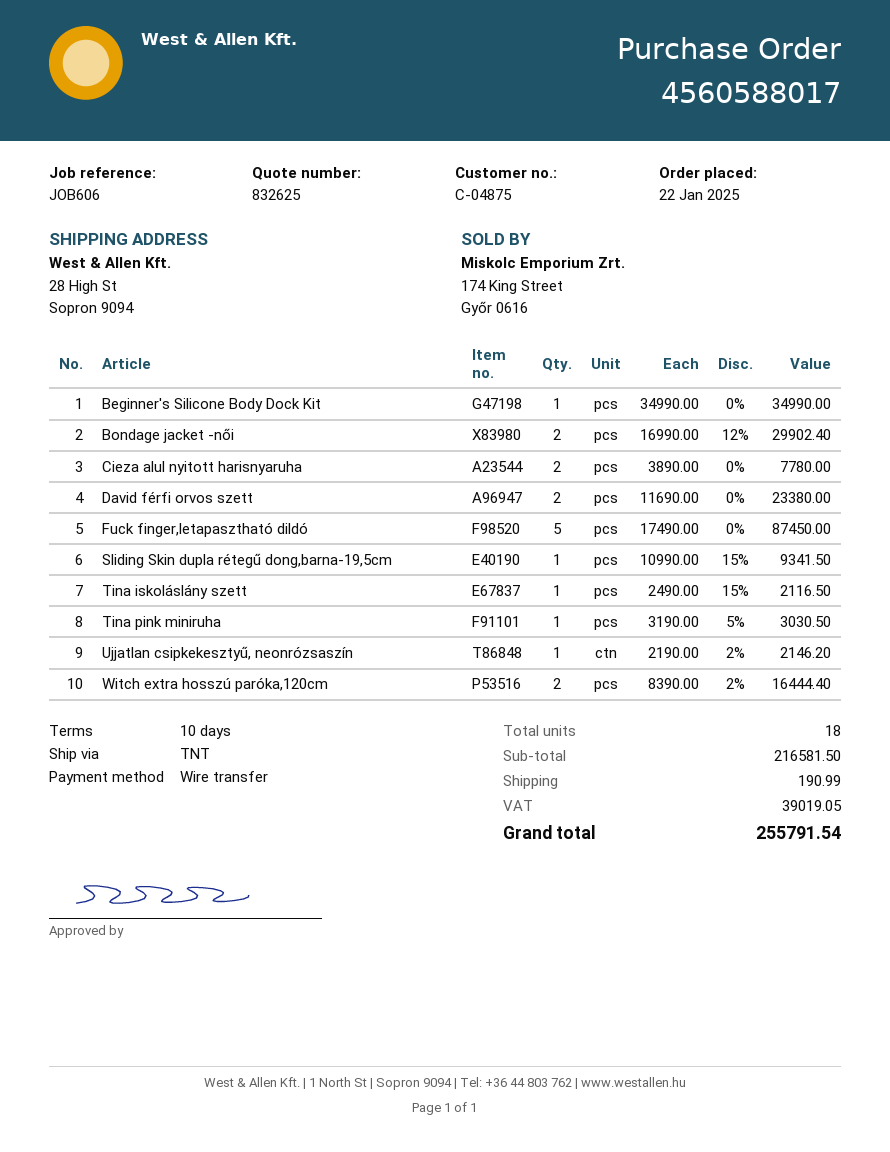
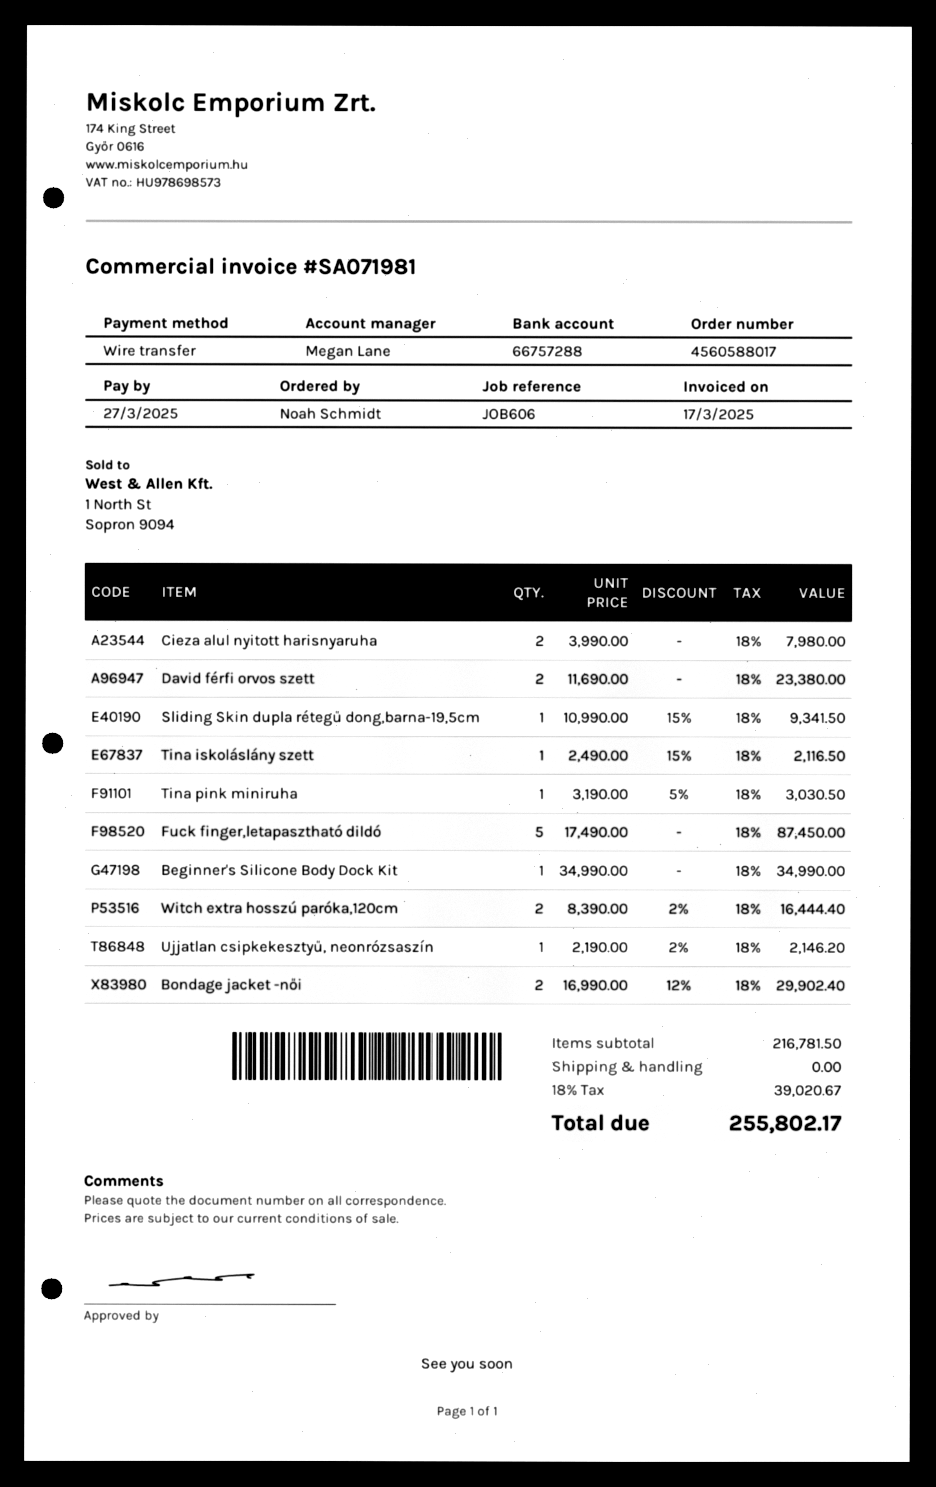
Cieza alul nyitott harisnyaruha: 2 x 3890.00 = 7780.00 -> 2 x 3990.00 = 7980.00
subtotal: 216581.50 -> 216781.50
shipping: 190.99 -> 0.00
tax: 39019.05 -> 39020.67
total: 255791.54 -> 255802.17

